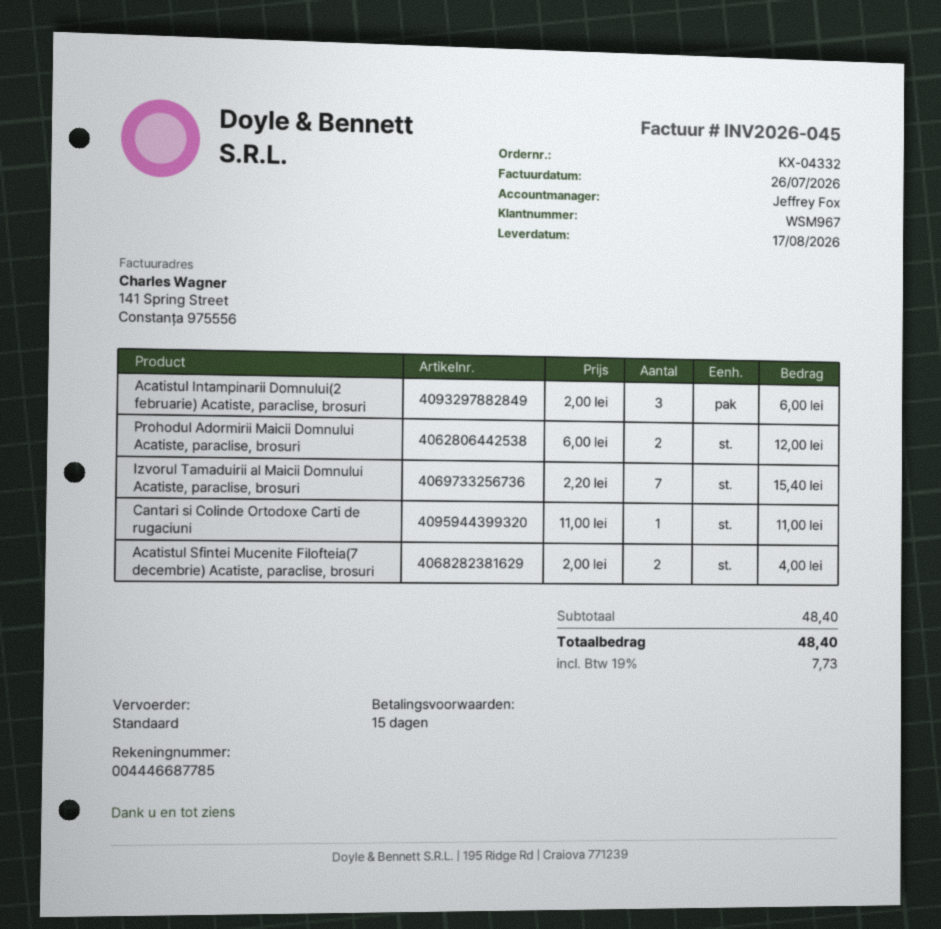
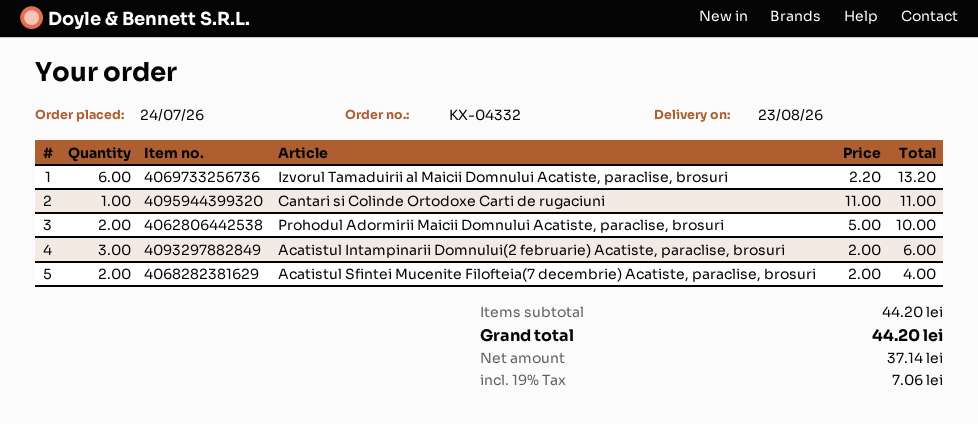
delivery date: 2026-08-17 -> 2026-08-23
Prohodul Adormirii Maicii Domnului Acatiste, paraclise, brosuri: 2 x 6.00 = 12.00 -> 2 x 5.00 = 10.00
Izvorul Tamaduirii al Maicii Domnului Acatiste, paraclise, brosuri: 7 x 2.20 = 15.40 -> 6 x 2.20 = 13.20
subtotal: 48.40 -> 44.20
tax: 19% = 7.73 -> 19% = 7.06
total: 48.40 -> 44.20

